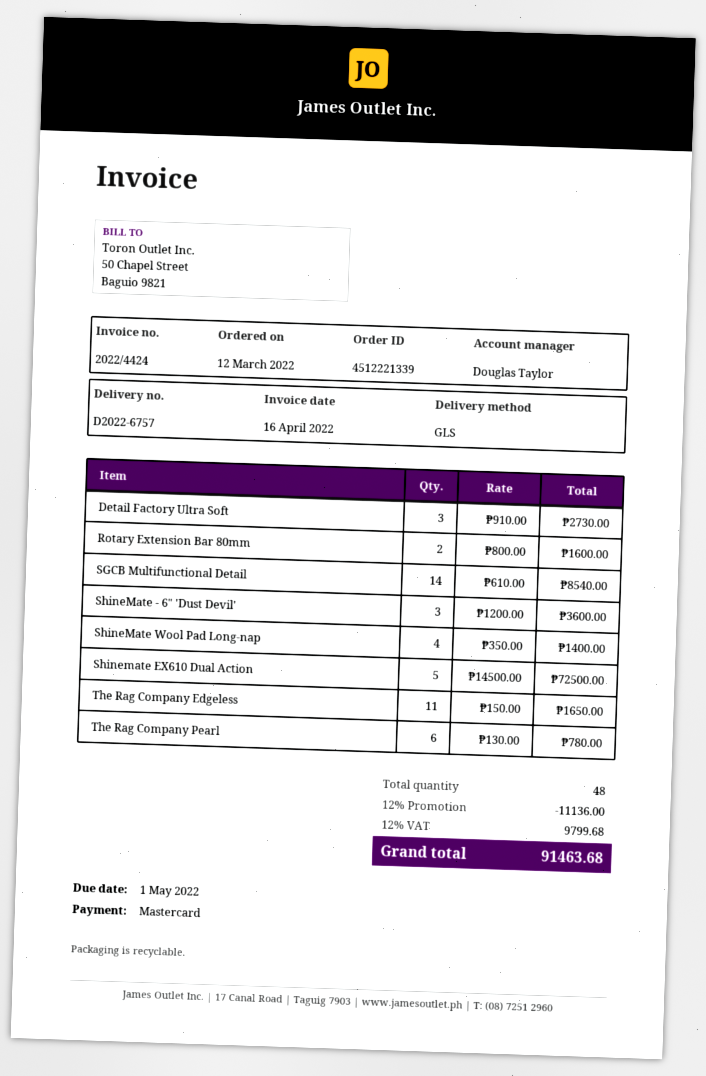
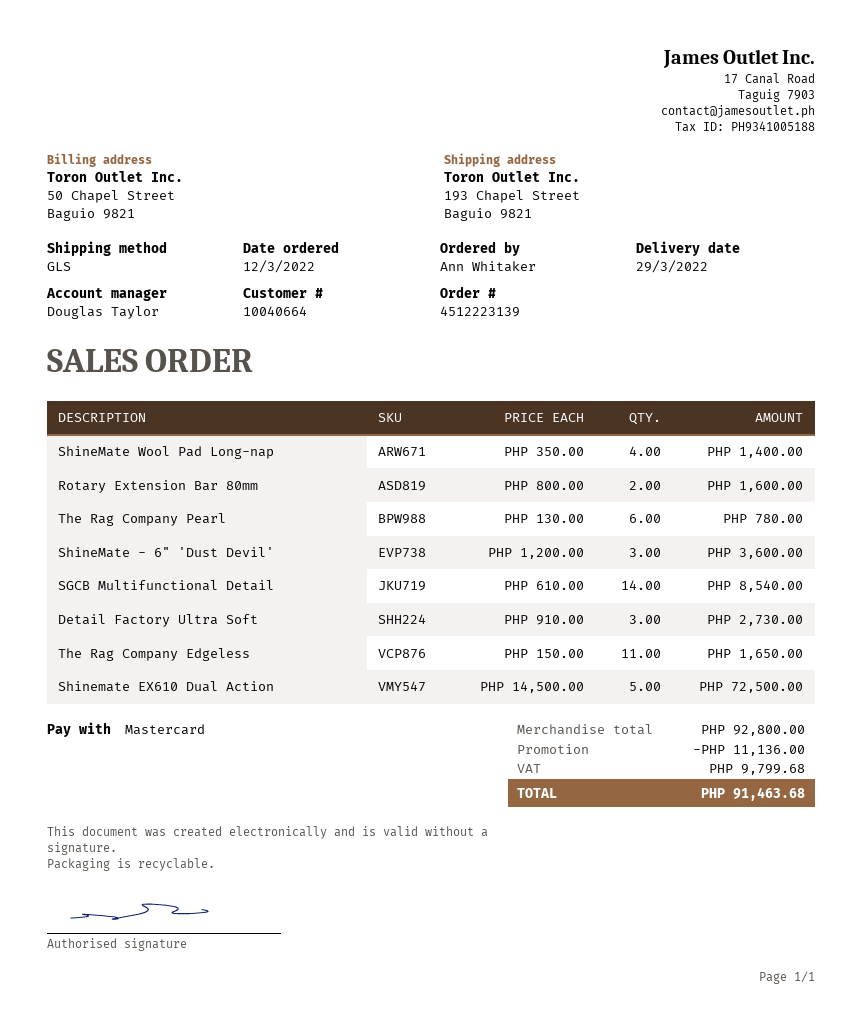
order number: 4512221339 -> 4512223139

